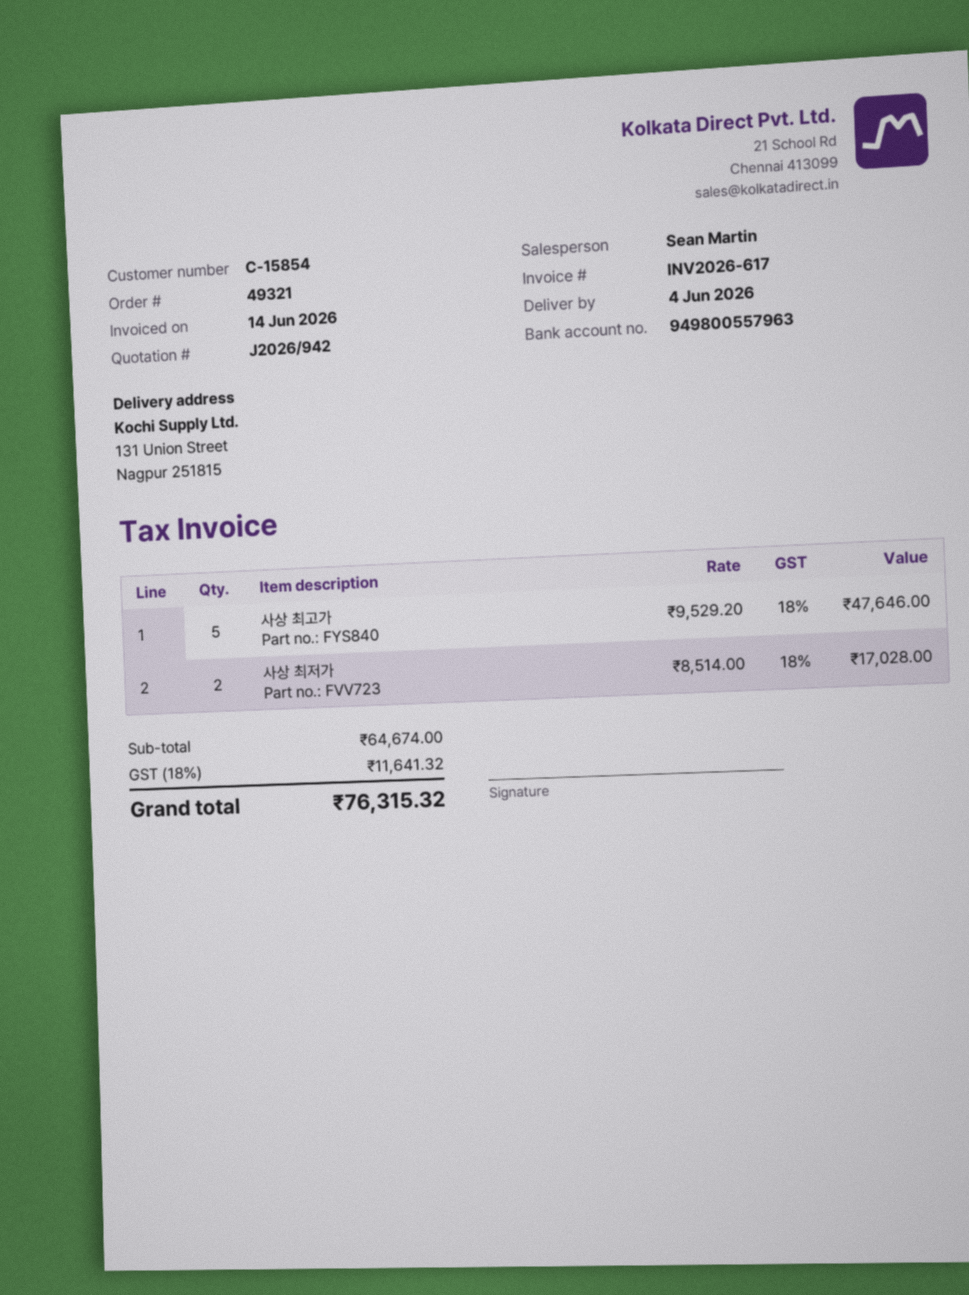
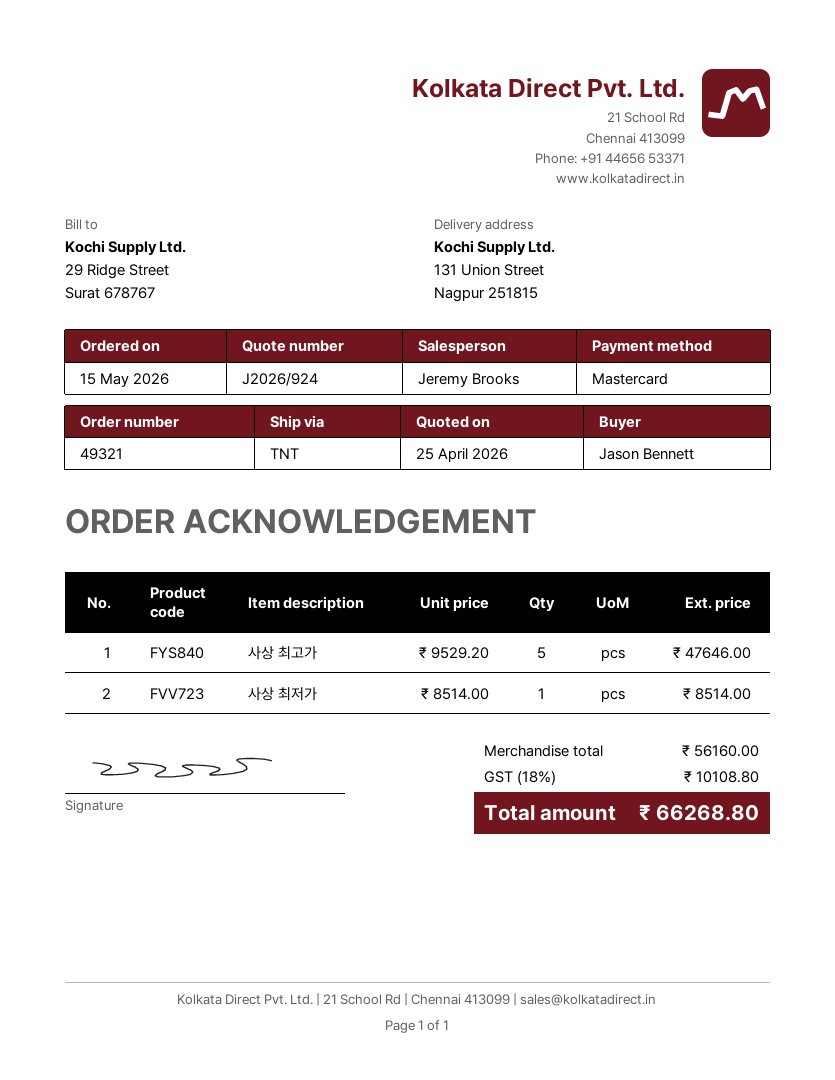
quote number: J2026/942 -> J2026/924
sales rep: Sean Martin -> Jeremy Brooks
사상 최저가: 2 x 8514.00 = 17028.00 -> 1 x 8514.00 = 8514.00
subtotal: 64674.00 -> 56160.00
tax: 18% = 11641.32 -> 18% = 10108.80
total: 76315.32 -> 66268.80

